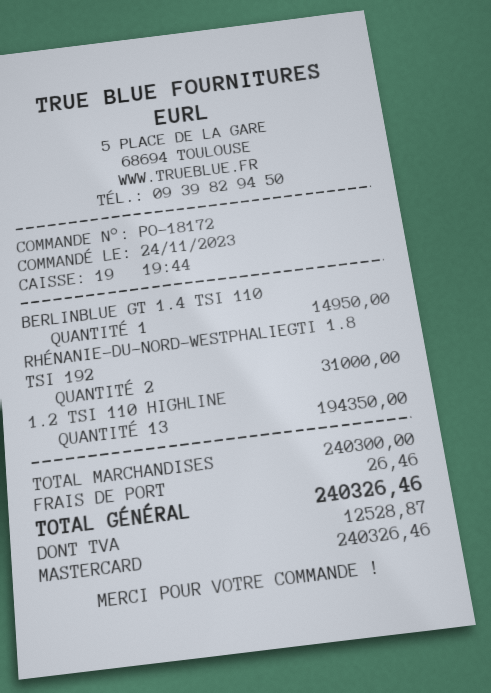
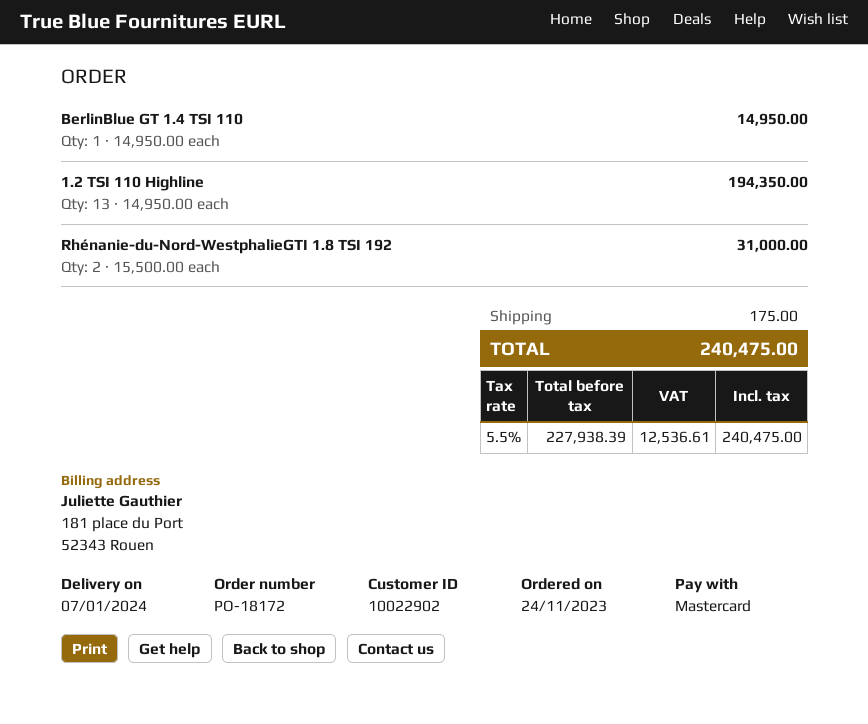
shipping: 26.46 -> 175.00
tax: 12528.87 -> 12536.61
total: 240326.46 -> 240475.00

